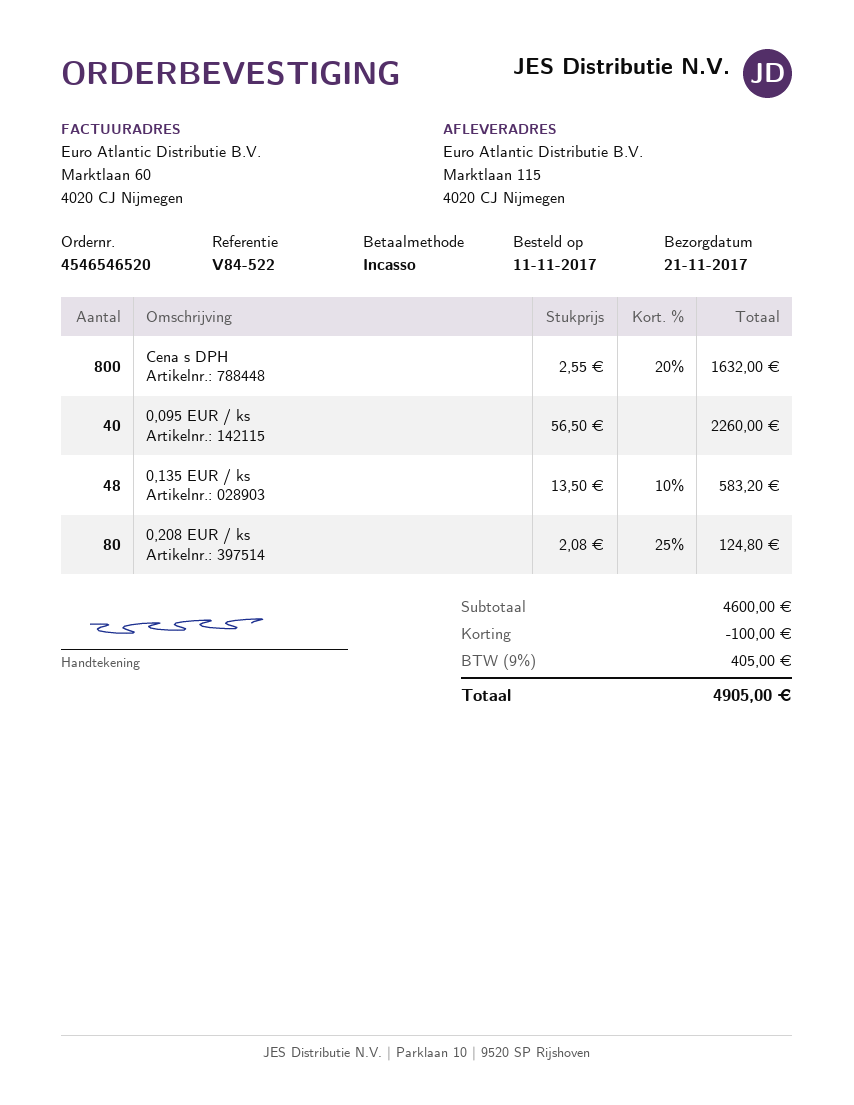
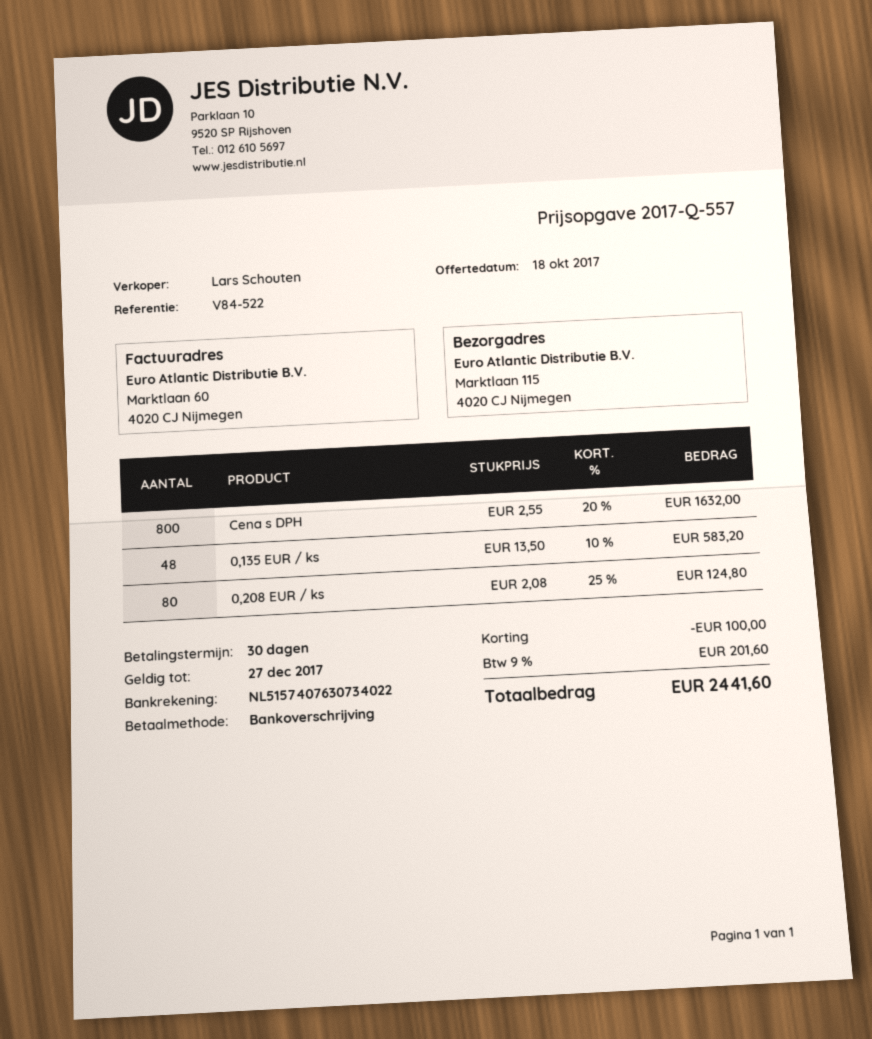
payment method: direct debit -> bank transfer
0,095 EUR / ks: 40 x 56.50 = 2260.00 -> none
tax: 9% = 405.00 -> 9% = 201.60
total: 4905.00 -> 2441.60

